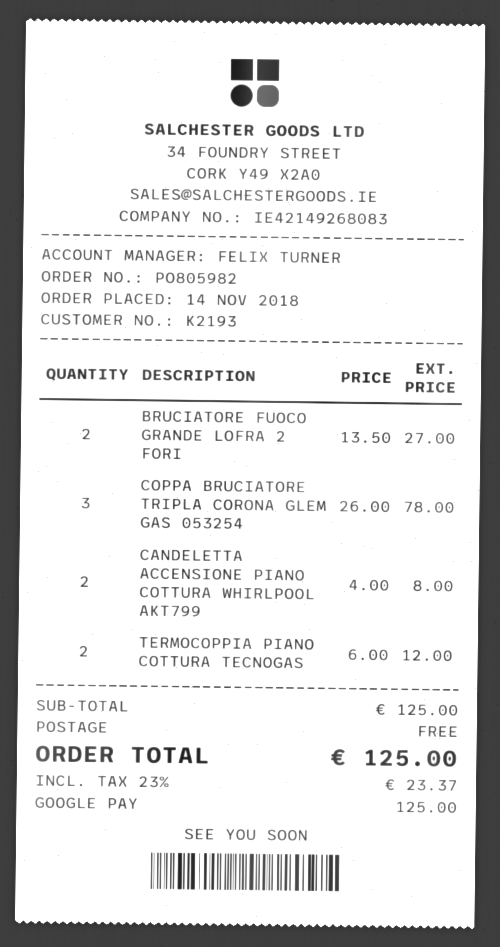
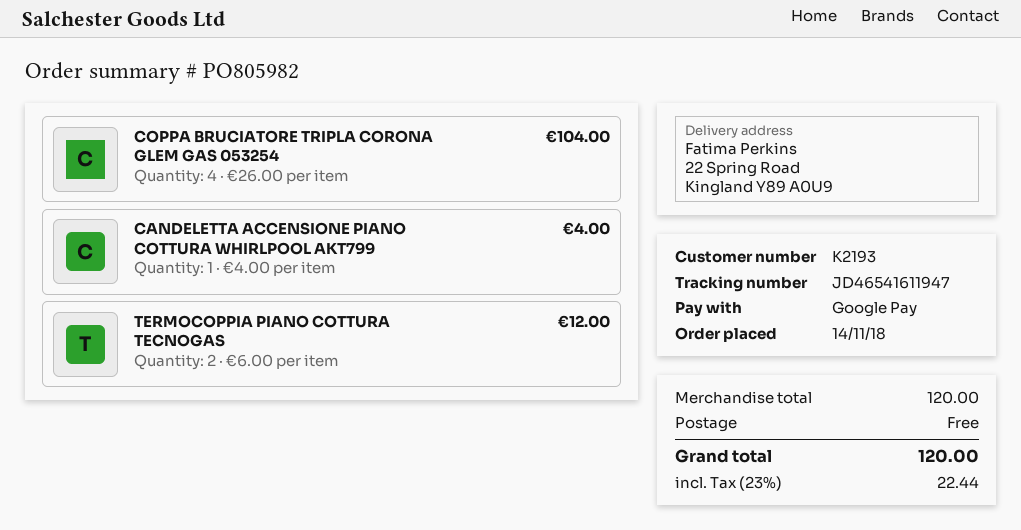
BRUCIATORE FUOCO GRANDE LOFRA 2 FORI: 2 x 13.50 = 27.00 -> none
COPPA BRUCIATORE TRIPLA CORONA GLEM GAS 053254: 3 x 26.00 = 78.00 -> 4 x 26.00 = 104.00
CANDELETTA ACCENSIONE PIANO COTTURA WHIRLPOOL AKT799: 2 x 4.00 = 8.00 -> 1 x 4.00 = 4.00
subtotal: 125.00 -> 120.00
tax: 23% = 23.37 -> 23% = 22.44
total: 125.00 -> 120.00

